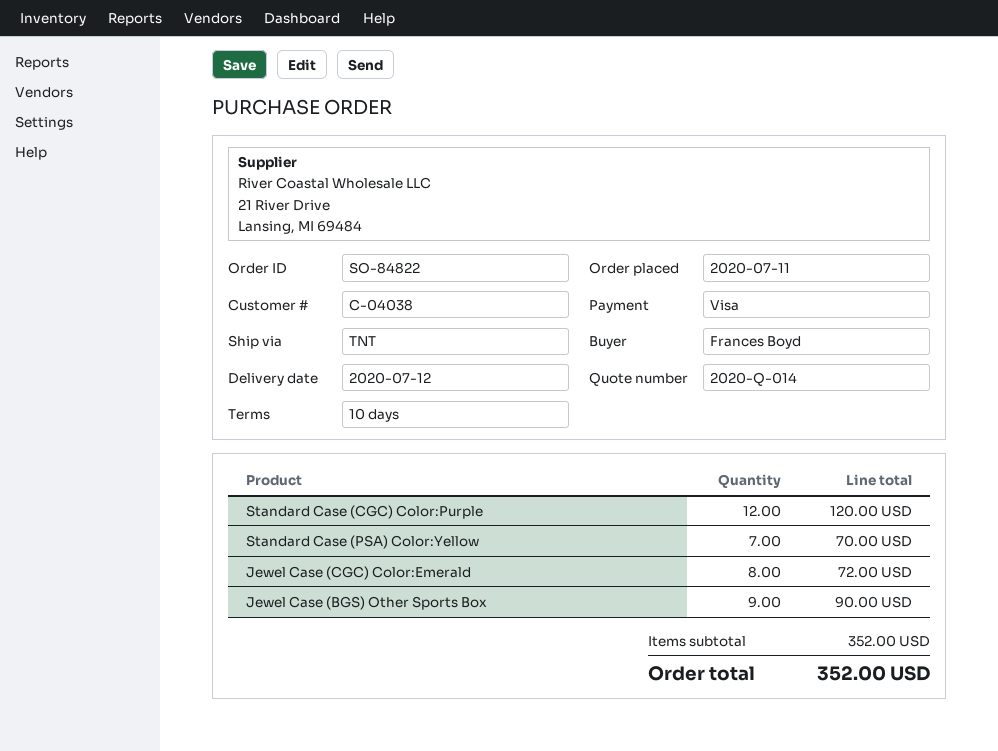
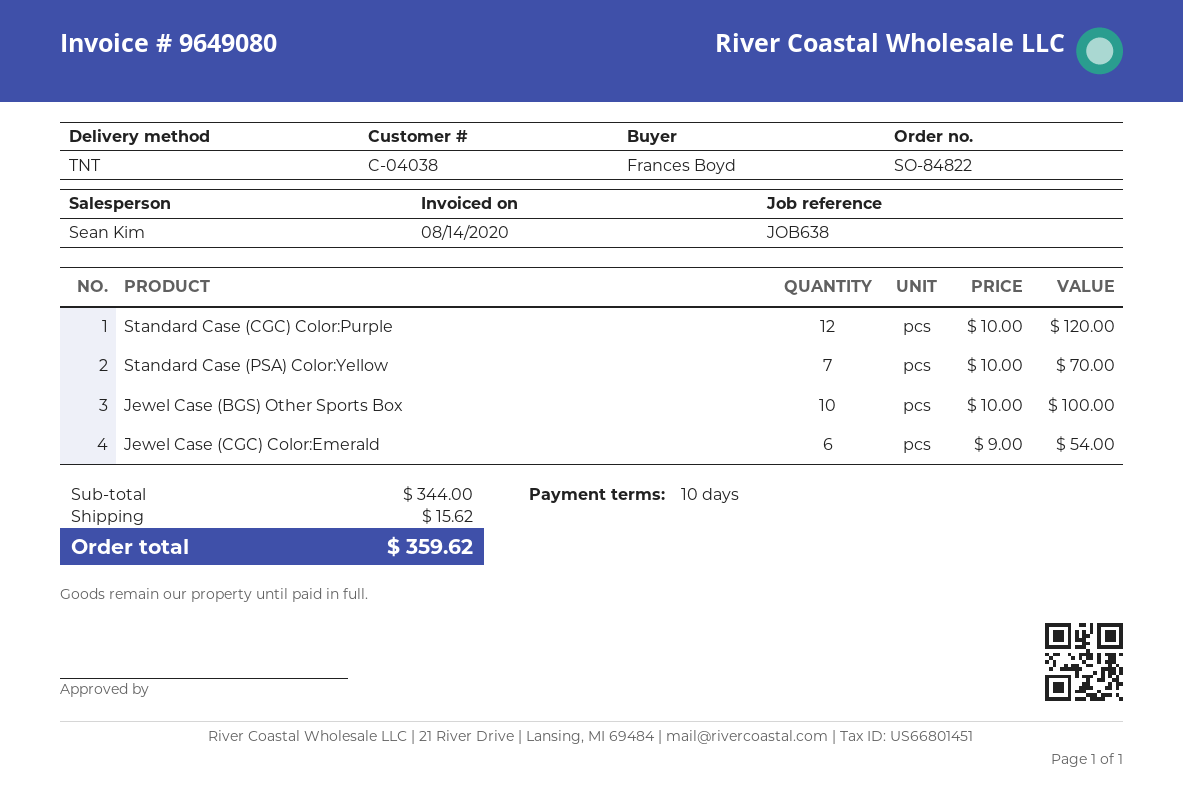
Jewel Case (CGC) Color:Emerald: 8 for 72.00 -> 6 for 54.00
Jewel Case (BGS) Other Sports Box: 9 for 90.00 -> 10 for 100.00
subtotal: 352.00 -> 344.00
shipping: none -> 15.62
total: 352.00 -> 359.62

